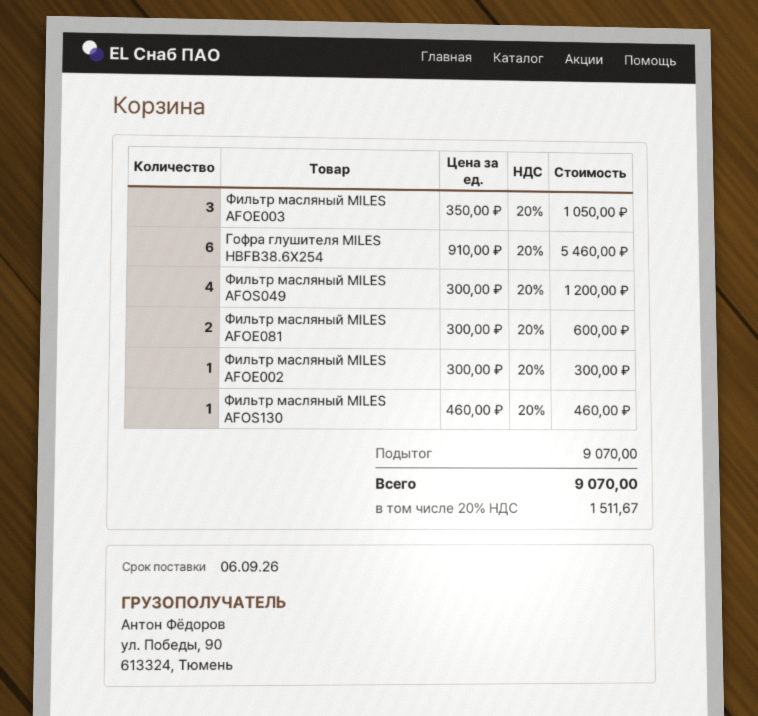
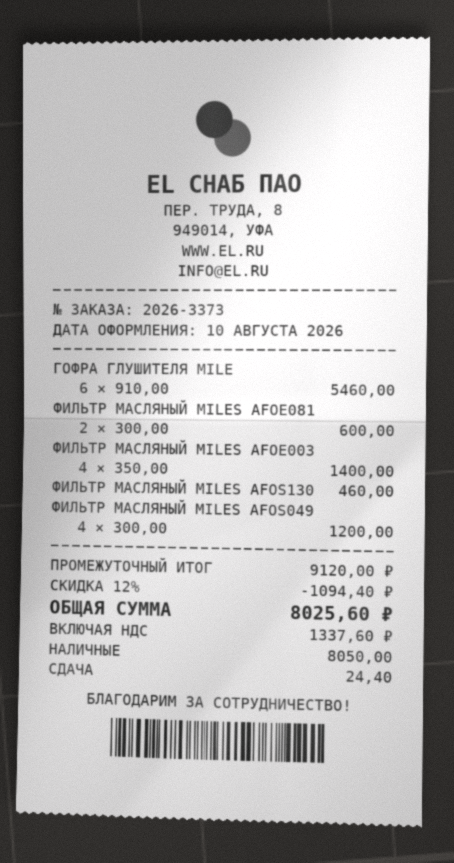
Фильтр масляный MILES AFOE003: 3 x 350.00 = 1050.00 -> 4 x 350.00 = 1400.00
Фильтр масляный MILES AFOE002: 1 x 300.00 = 300.00 -> none
subtotal: 9070.00 -> 9120.00
discount: none -> 12% = 1094.40
tax: 1511.67 -> 1337.60
total: 9070.00 -> 8025.60

